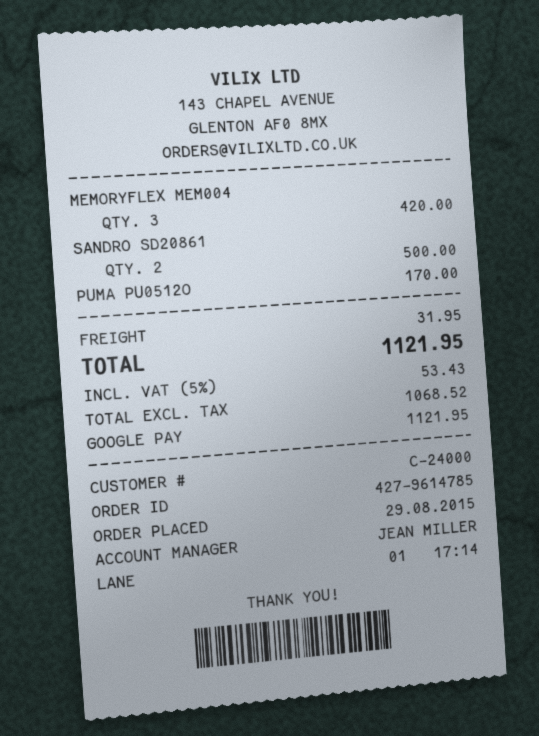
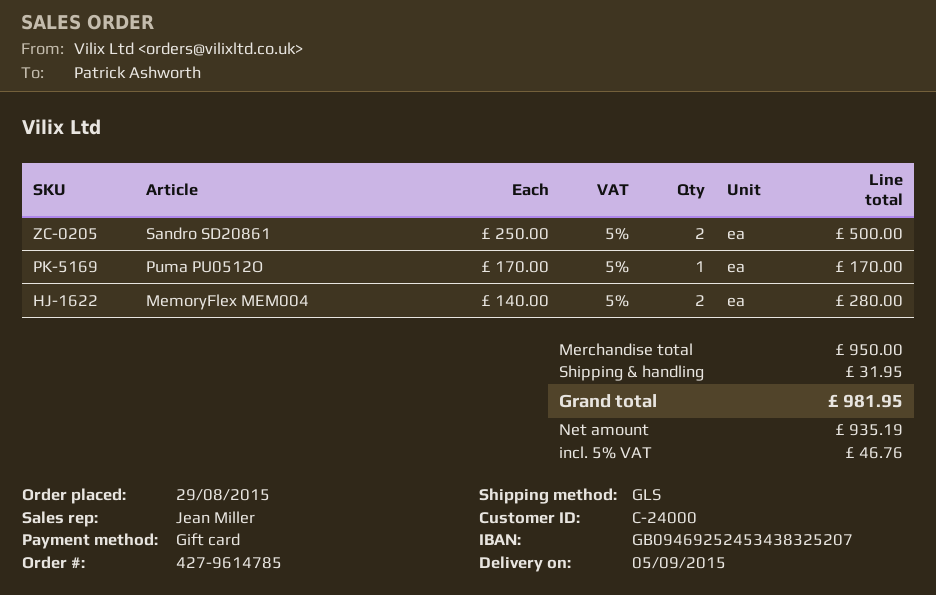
payment method: Google Pay -> gift card
MEMORYFLEX MEM004: 3 for 420.00 -> 2 for 280.00
net: 1068.52 -> 935.19
tax: 5% = 53.43 -> 5% = 46.76
total: 1121.95 -> 981.95

